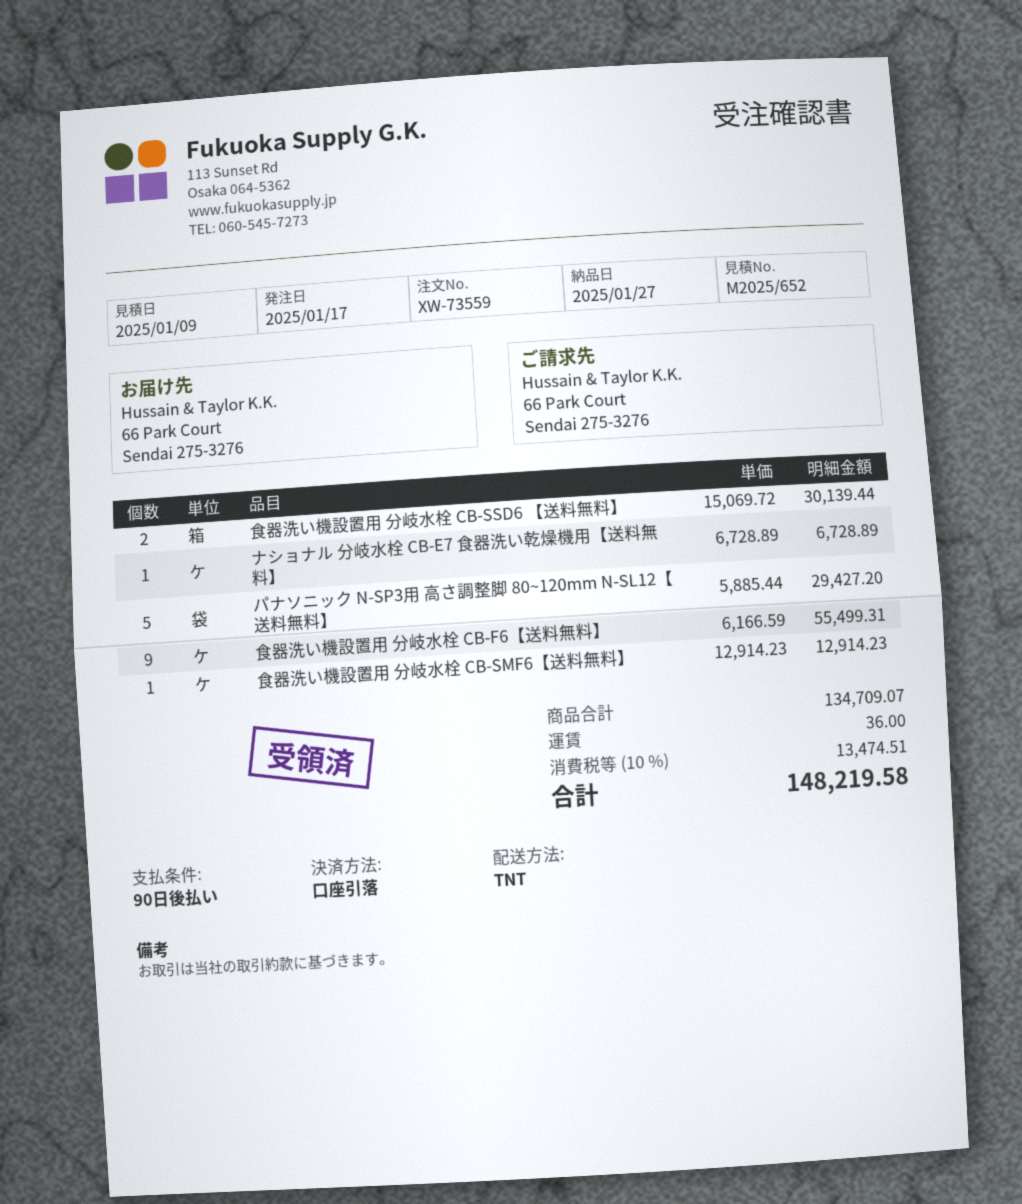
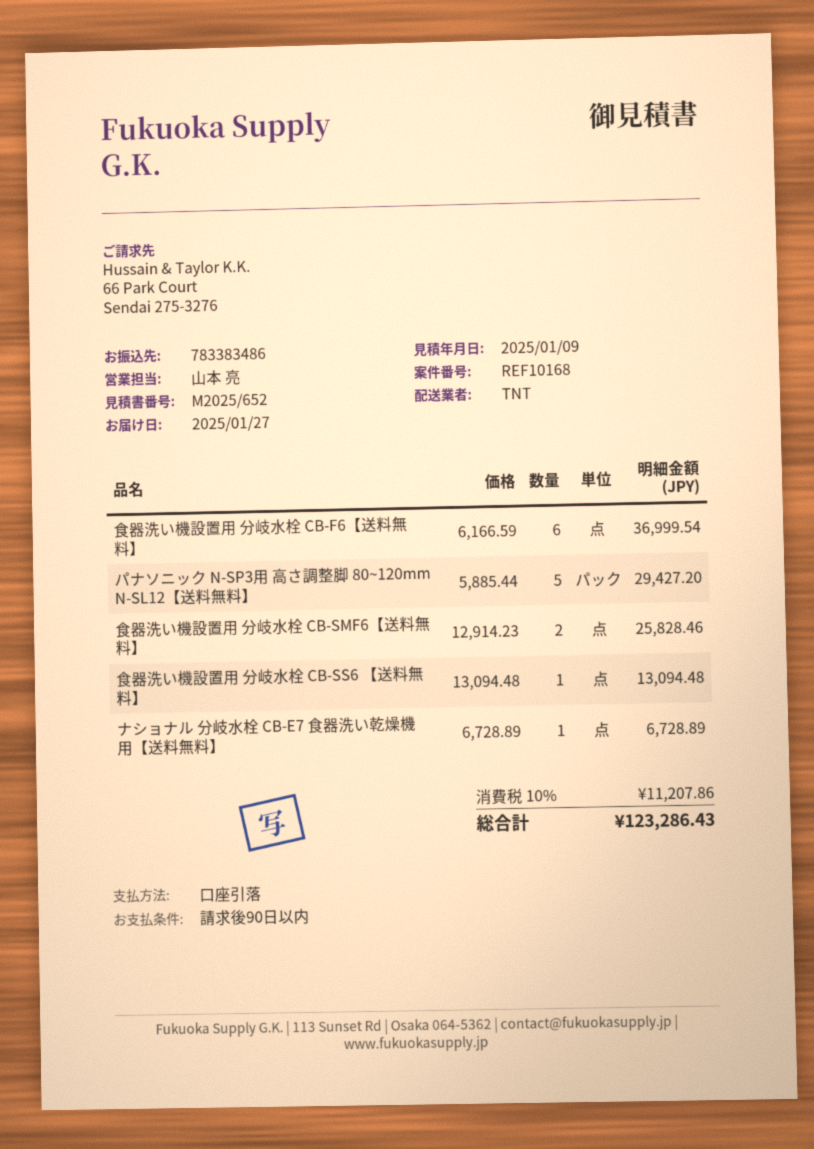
食器洗い機設置用 分岐水栓 CB-SSD6 【送料無料】: 2 x 15069.72 = 30139.44 -> none
食器洗い機設置用 分岐水栓 CB-F6【送料無料】: 9 x 6166.59 = 55499.31 -> 6 x 6166.59 = 36999.54
食器洗い機設置用 分岐水栓 CB-SMF6【送料無料】: 1 x 12914.23 = 12914.23 -> 2 x 12914.23 = 25828.46
食器洗い機設置用 分岐水栓 CB-SS6 【送料無料】: none -> 1 x 13094.48 = 13094.48
shipping: 36.00 -> none
tax: 10% = 13474.51 -> 10% = 11207.86
total: 148219.58 -> 123286.43

